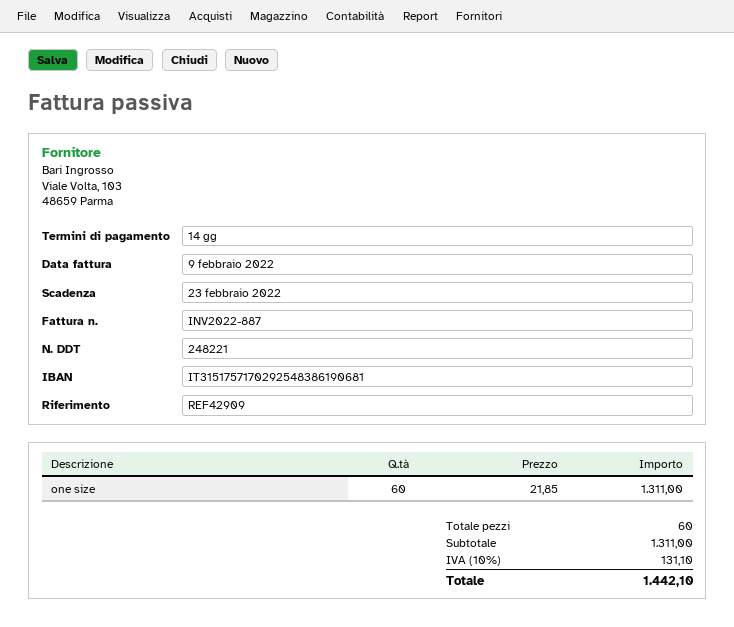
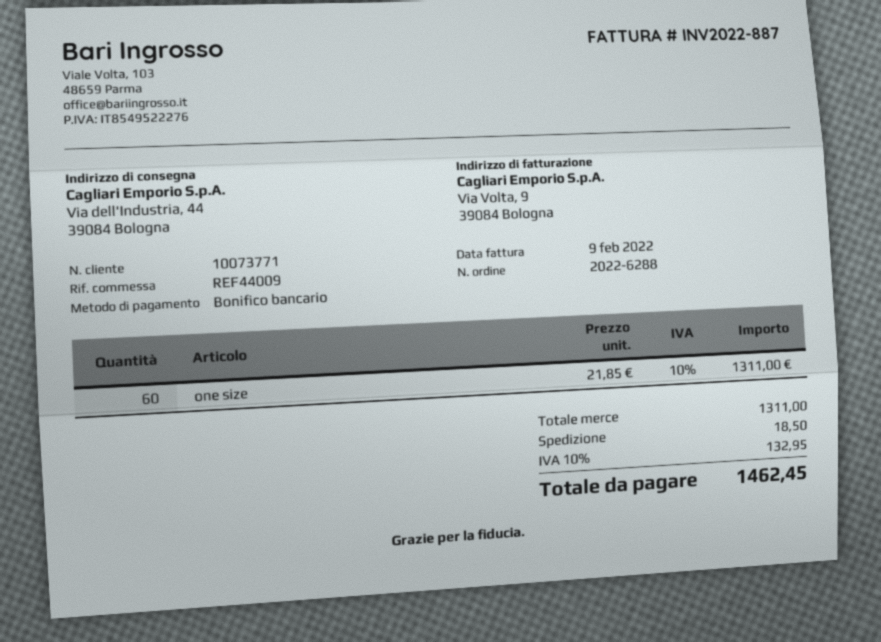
reference: REF42909 -> REF44009
shipping: none -> 18.50
tax: 10% = 131.10 -> 10% = 132.95
total: 1442.10 -> 1462.45

